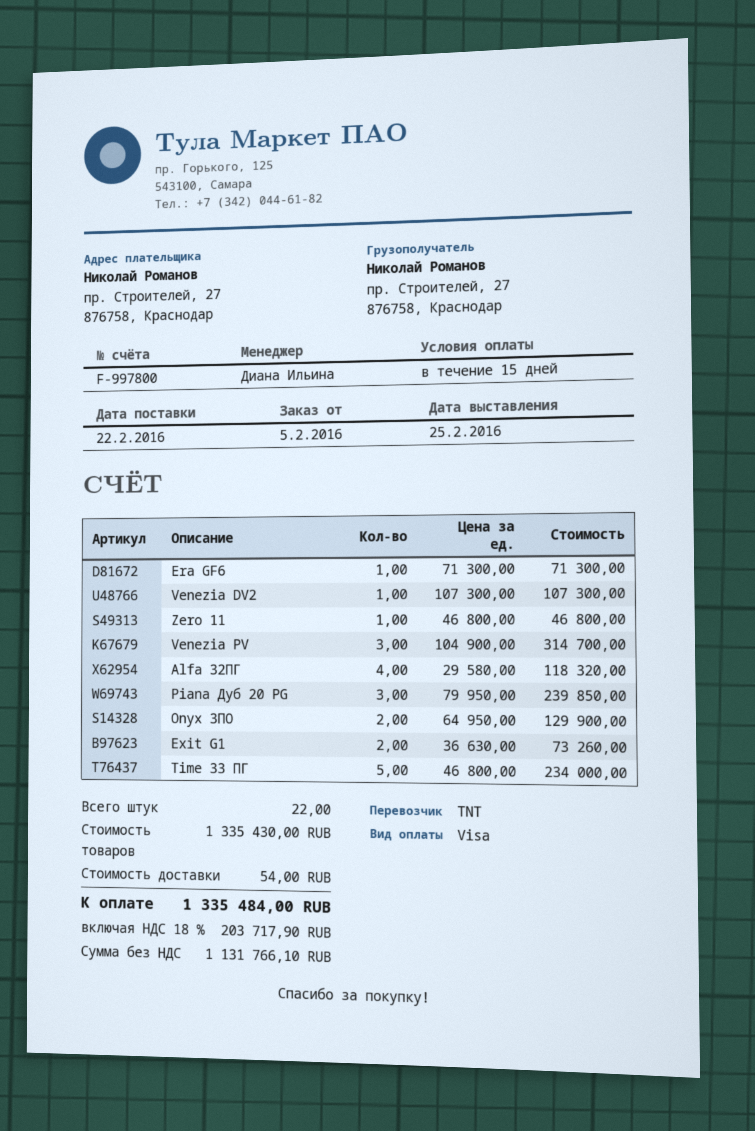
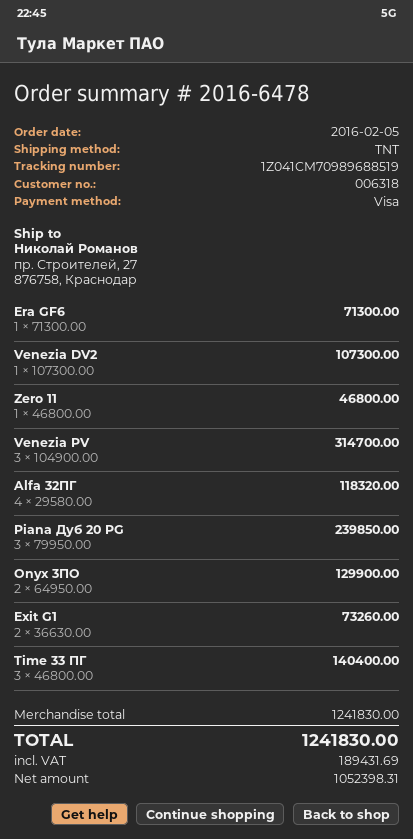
Time 33 ПГ: 5 x 46800.00 = 234000.00 -> 3 x 46800.00 = 140400.00
subtotal: 1335430.00 -> 1241830.00
shipping: 54.00 -> none
net: 1131766.10 -> 1052398.31
tax: 203717.90 -> 189431.69
total: 1335484.00 -> 1241830.00

